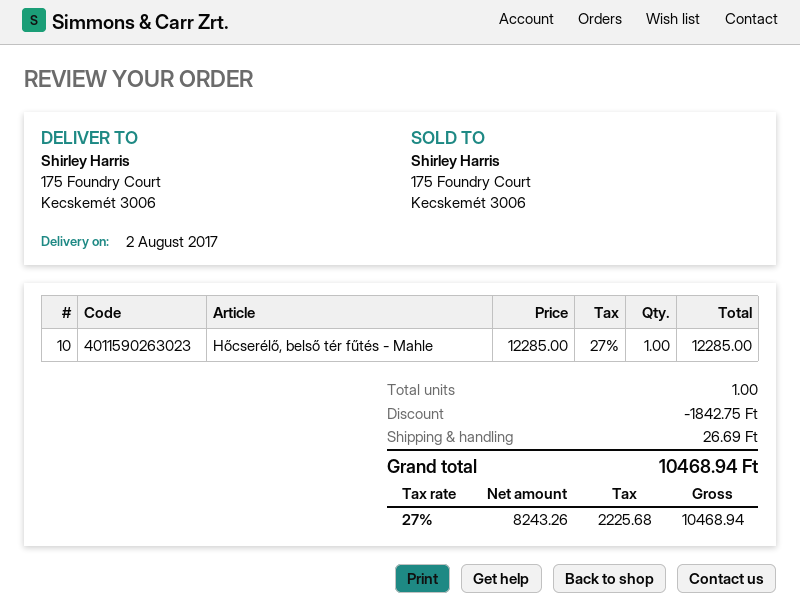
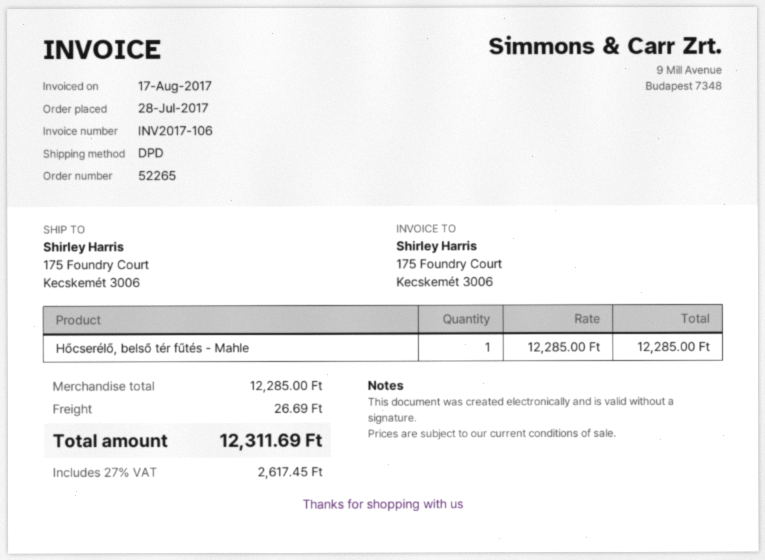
discount: 1842.75 -> none
tax: 27% = 2225.68 -> 27% = 2617.45
total: 10468.94 -> 12311.69

